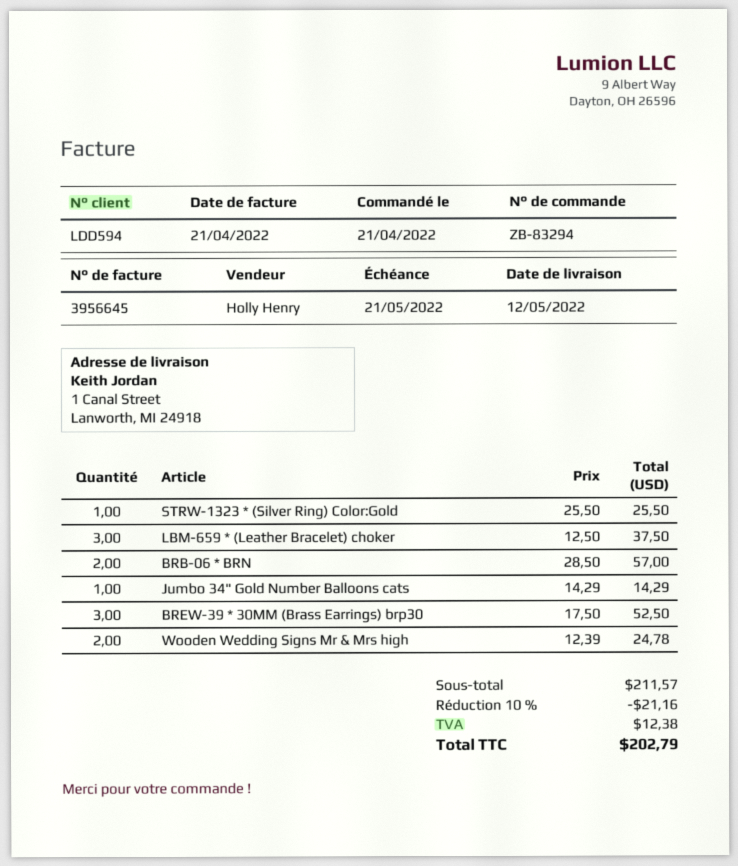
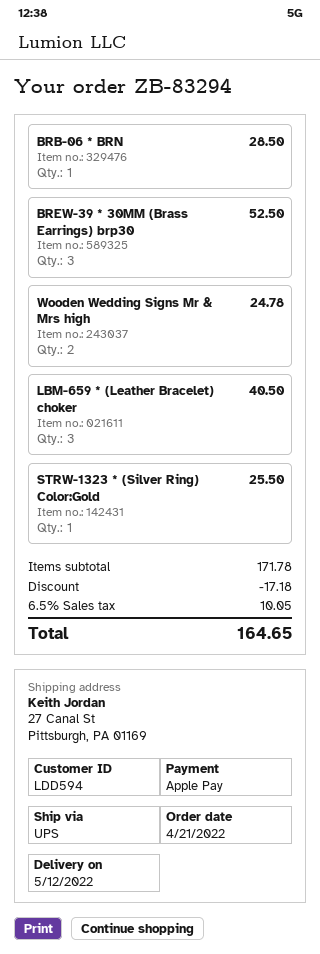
ship to: 1 Canal Street, Lanworth, MI 24918 -> 27 Canal St, Pittsburgh, PA 01169
LBM-659 * (Leather Bracelet) choker: 3 for 37.50 -> 3 for 40.50
BRB-06 * BRN: 2 for 57.00 -> 1 for 28.50
Jumbo 34" Gold Number Balloons cats: 1 for 14.29 -> none
subtotal: 211.57 -> 171.78
discount: 21.16 -> 17.18
tax: 12.38 -> 10.05
total: 202.79 -> 164.65

